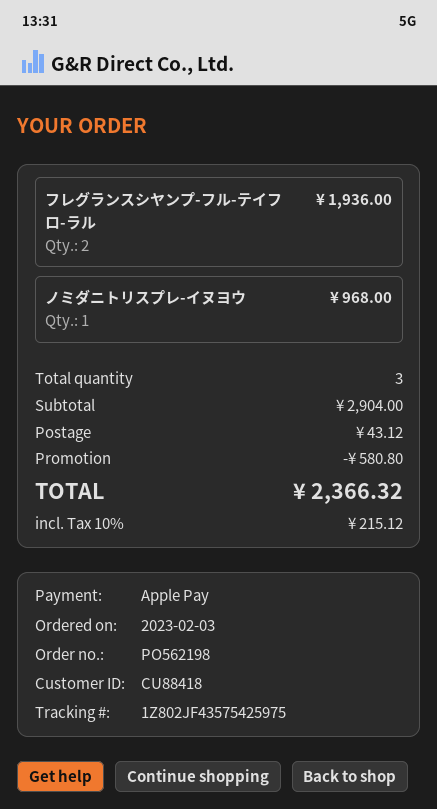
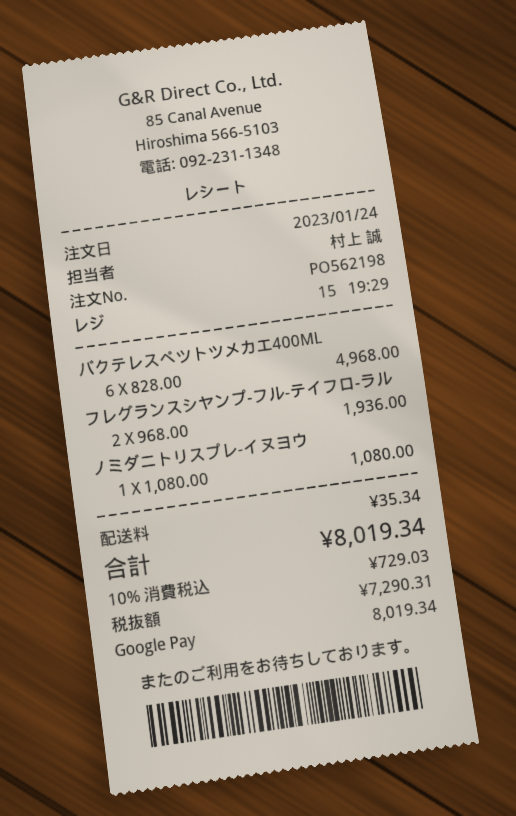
order date: 2023-02-03 -> 2023-01-24
payment method: Apple Pay -> Google Pay
ノミダニトリスプレ-イヌヨウ: 1 for 968.00 -> 1 for 1080.00
バクテレスペツトツメカエ400ML: none -> 6 for 4968.00
discount: 580.80 -> none
shipping: 43.12 -> 35.34
tax: 10% = 215.12 -> 10% = 729.03
total: 2366.32 -> 8019.34

